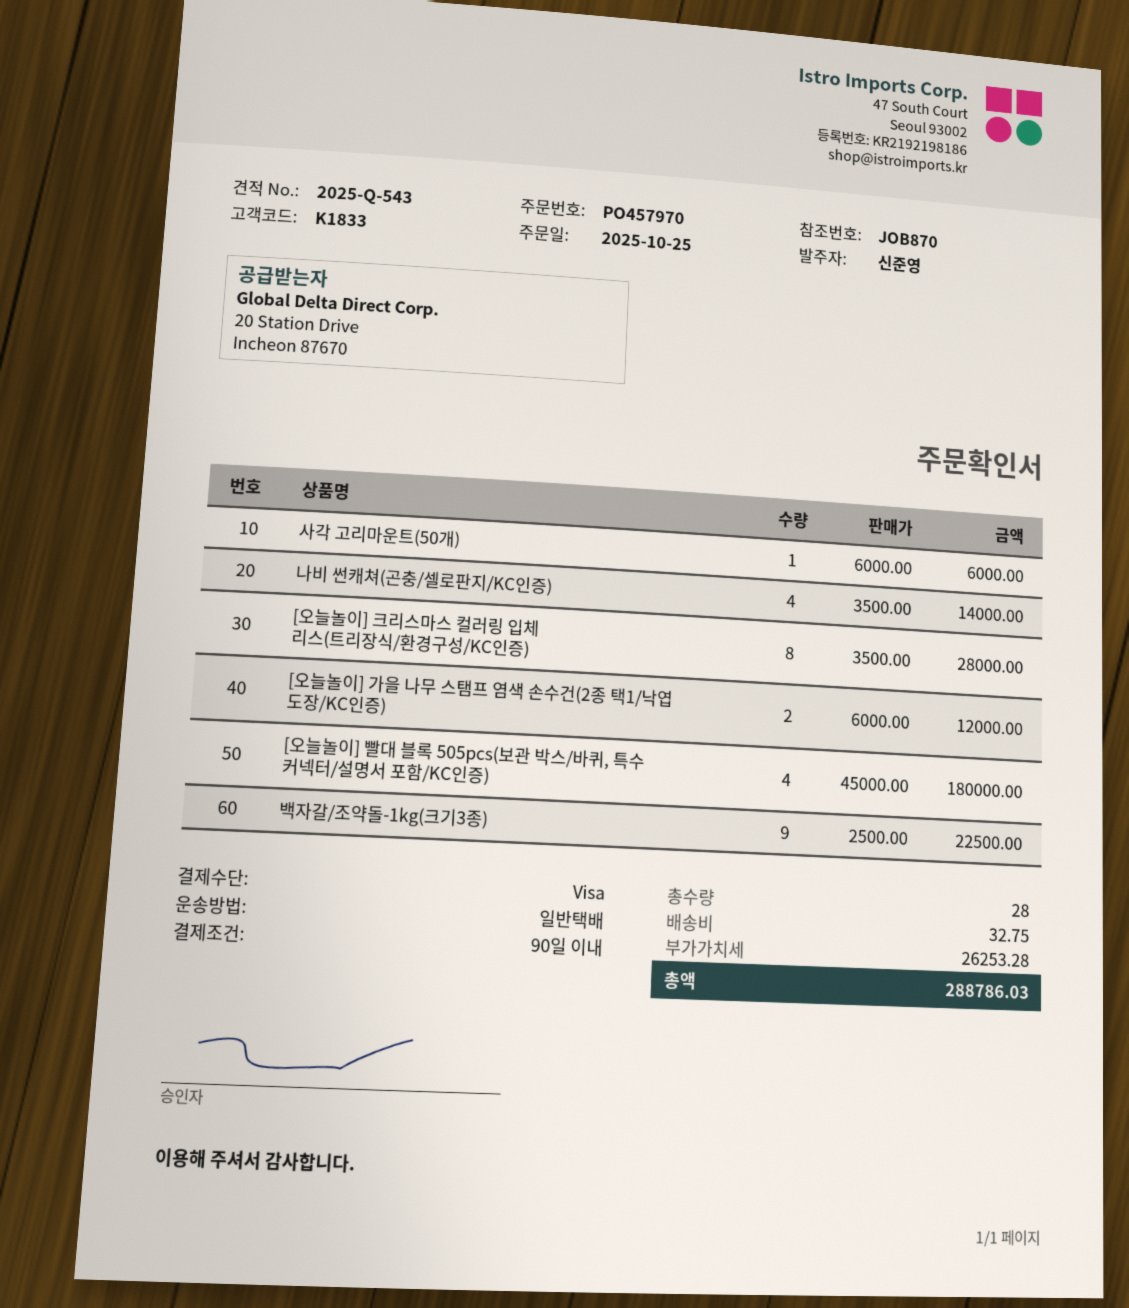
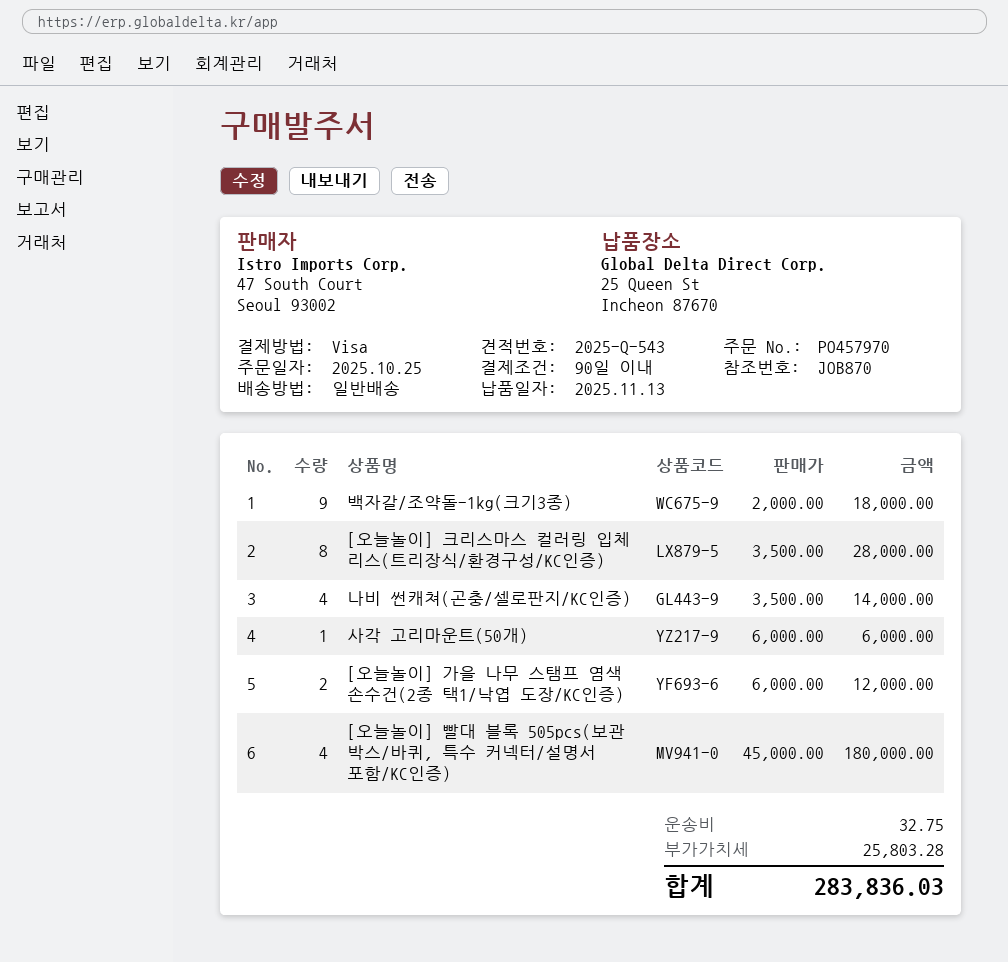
백자갈/조약돌-1kg(크기3종): 9 x 2500.00 = 22500.00 -> 9 x 2000.00 = 18000.00
tax: 26253.28 -> 25803.28
total: 288786.03 -> 283836.03

